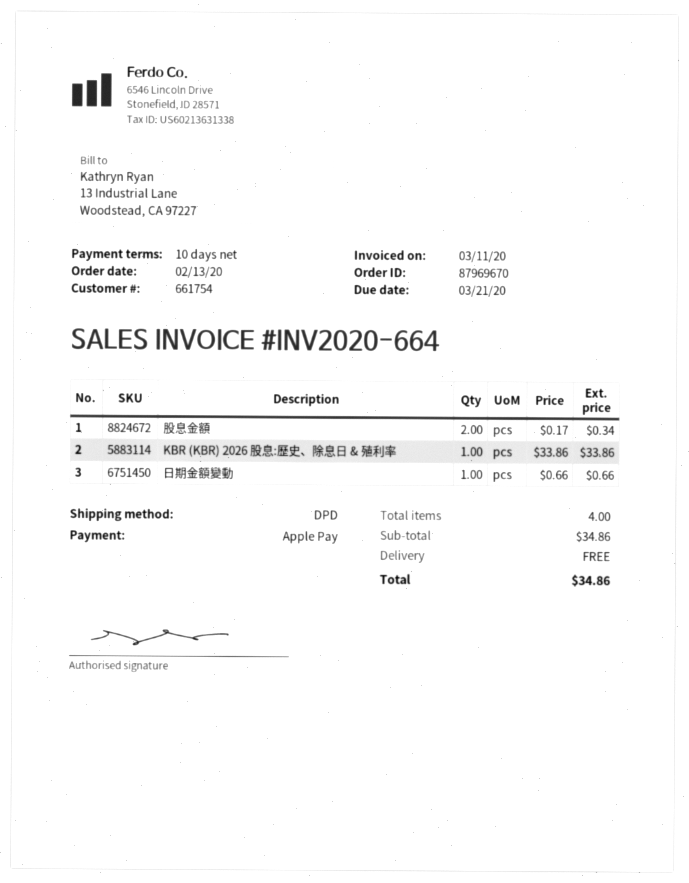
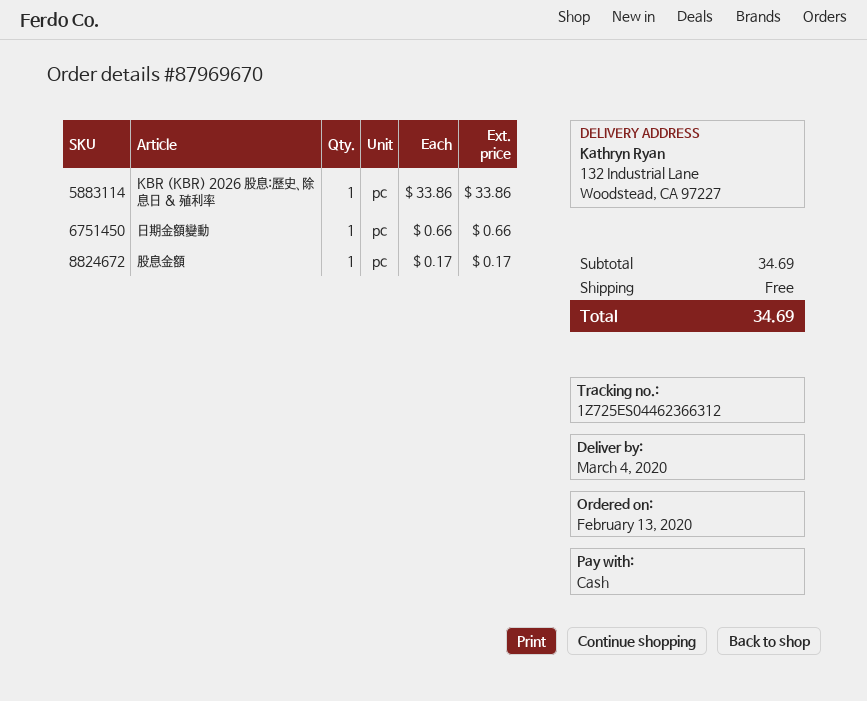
payment method: Apple Pay -> cash
股息金額: 2 x 0.17 = 0.34 -> 1 x 0.17 = 0.17
subtotal: 34.86 -> 34.69
total: 34.86 -> 34.69

